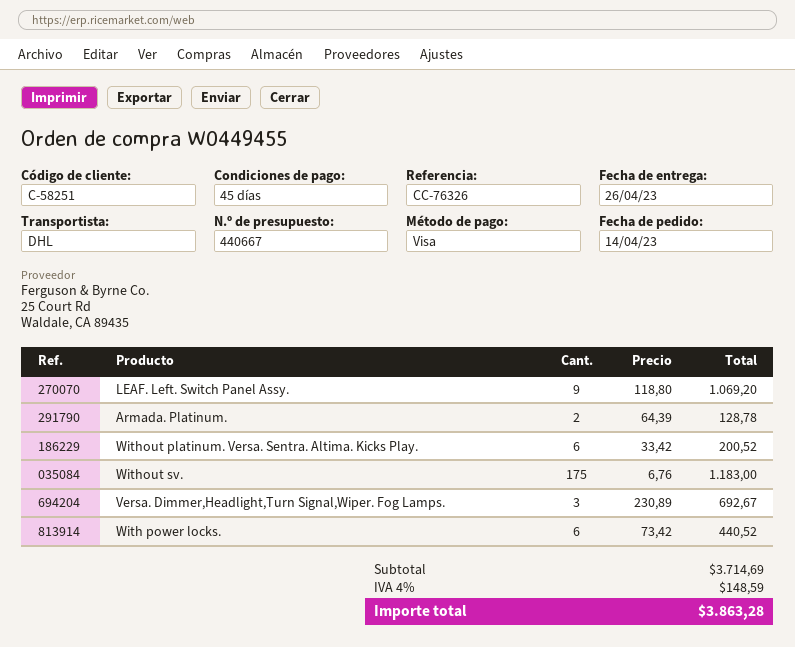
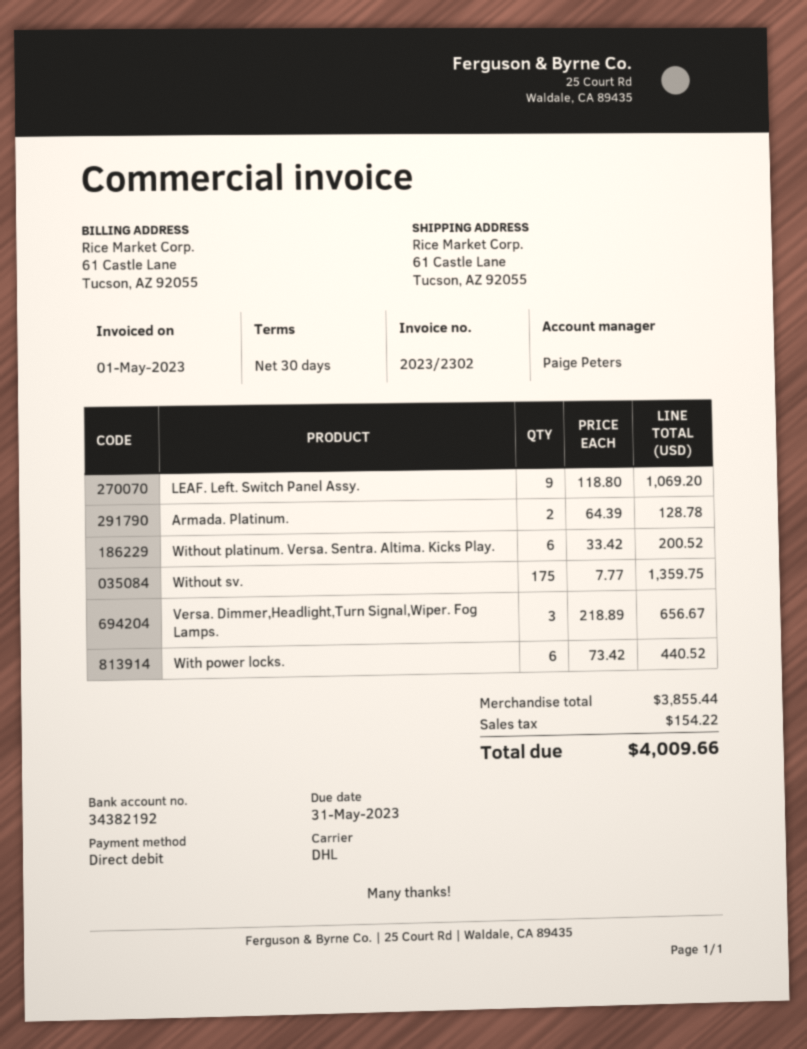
payment terms: 45 days -> 30 days
payment method: Visa -> direct debit
Without sv.: 175 x 6.76 = 1183.00 -> 175 x 7.77 = 1359.75
Versa. Dimmer,Headlight,Turn Signal,Wiper. Fog Lamps.: 3 x 230.89 = 692.67 -> 3 x 218.89 = 656.67
subtotal: 3714.69 -> 3855.44
tax: 148.59 -> 154.22
total: 3863.28 -> 4009.66

